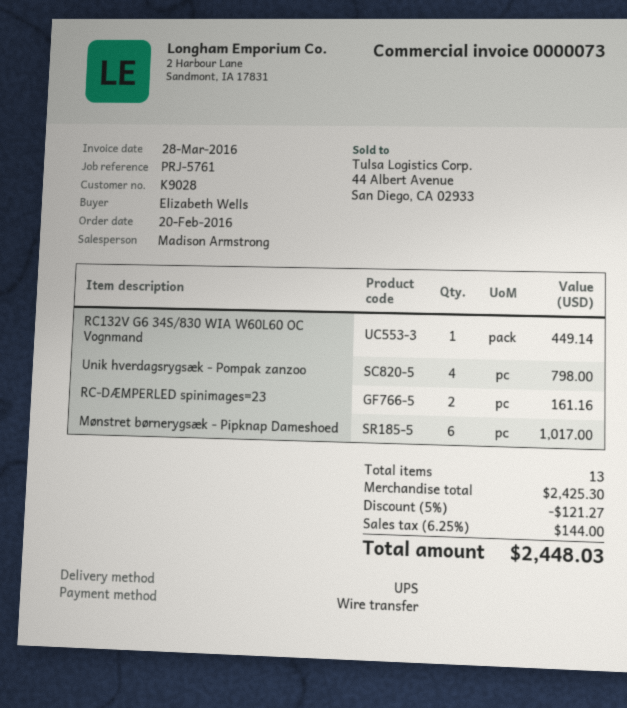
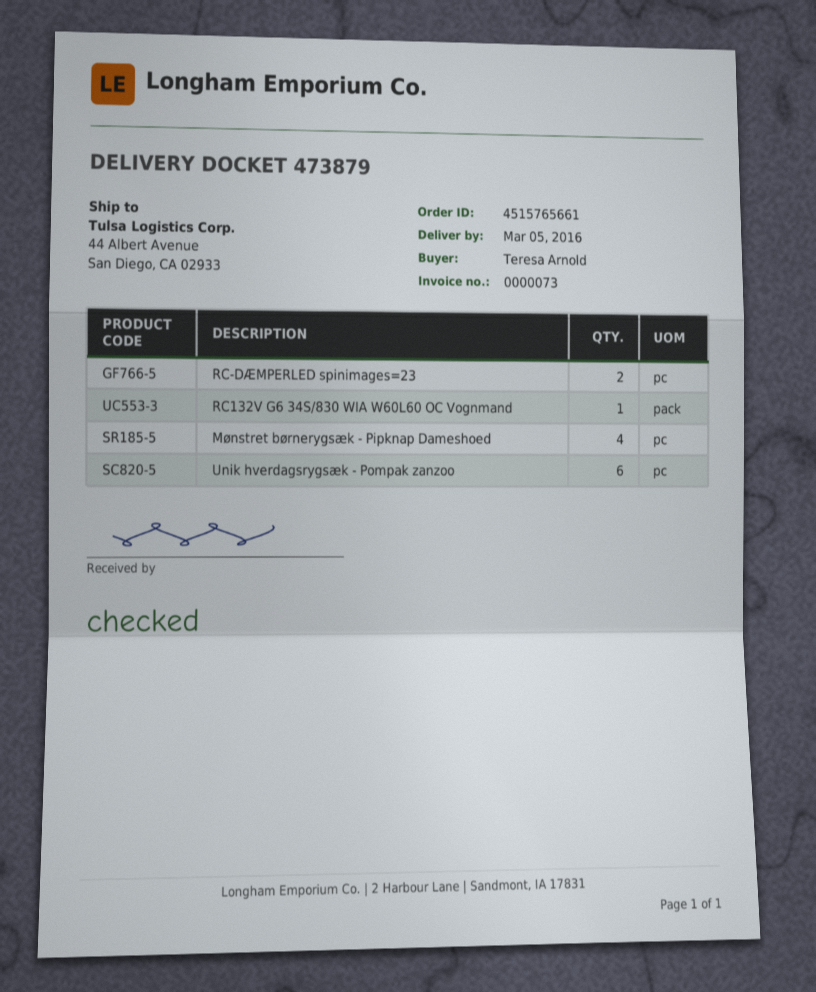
ordered by: Elizabeth Wells -> Teresa Arnold
Unik hverdagsrygsæk - Pompak zanzoo: 4 -> 6
Mønstret børnerygsæk - Pipknap Dameshoed: 6 -> 4

